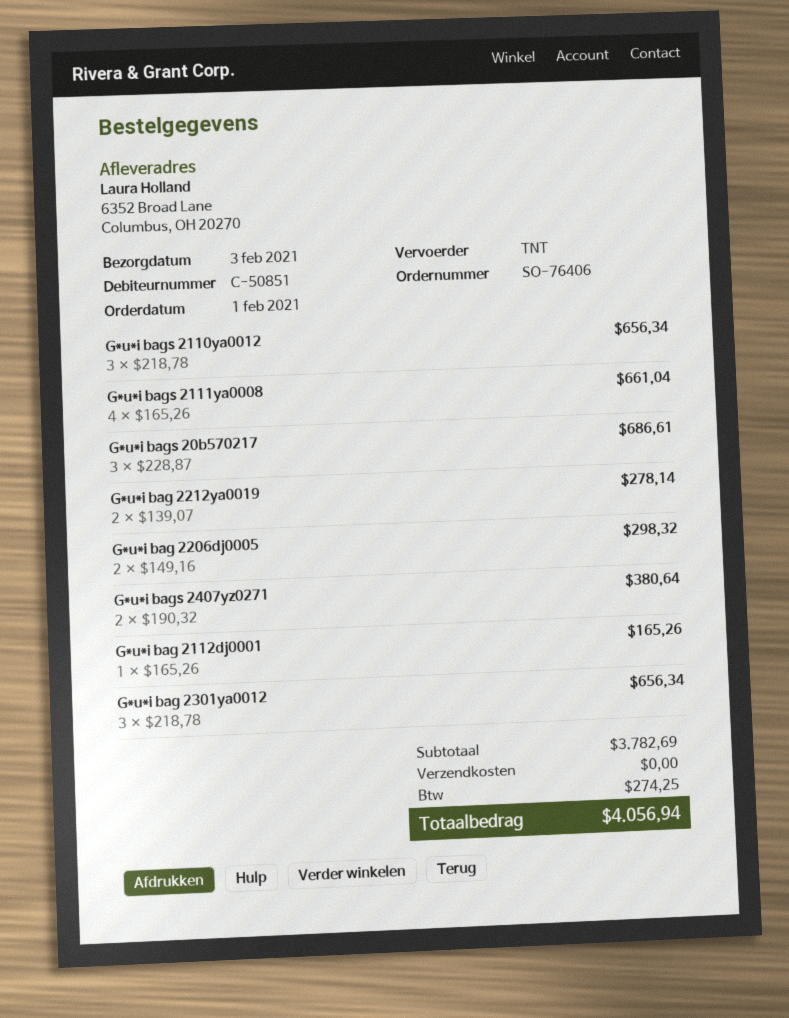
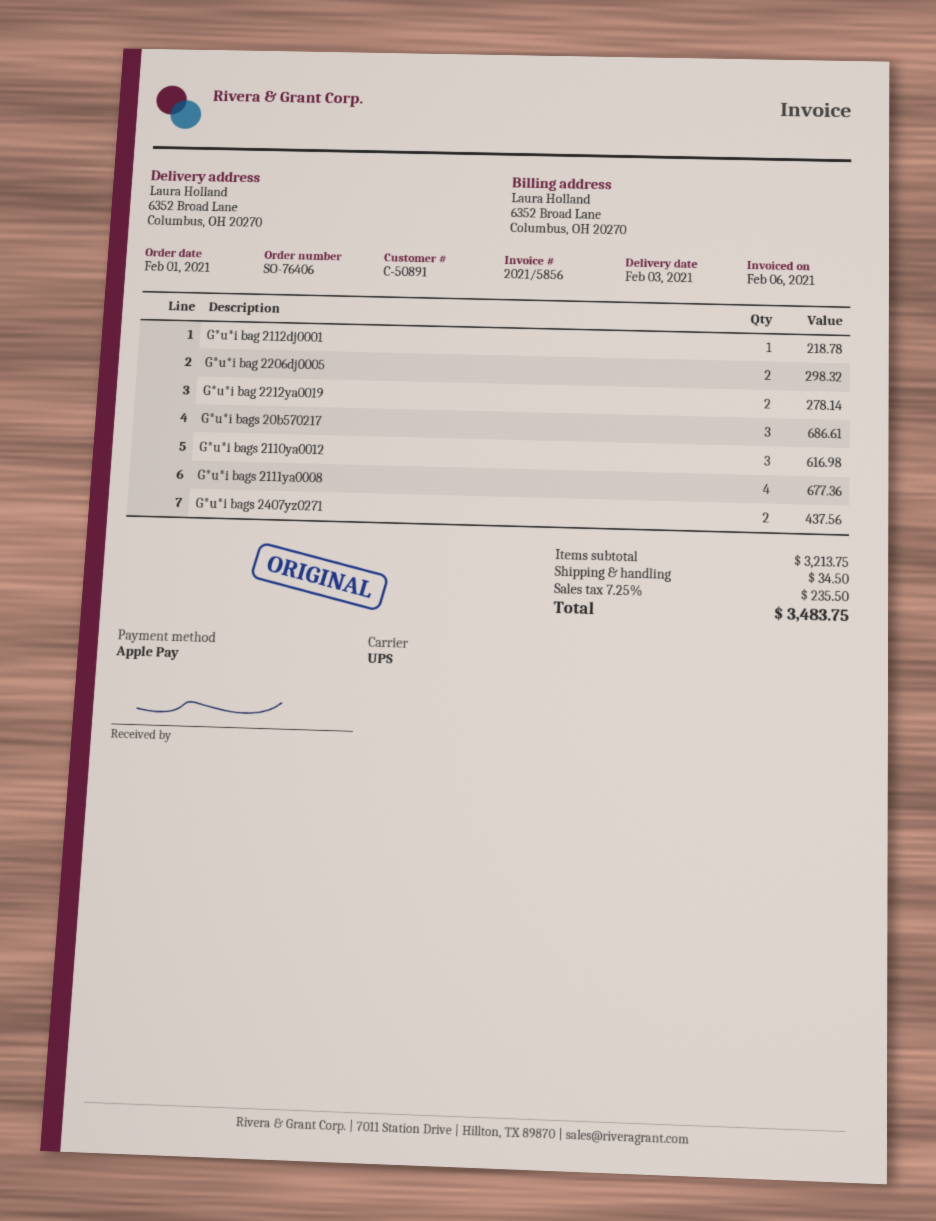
customer number: C-50851 -> C-50891
shipping method: TNT -> UPS
G*u*i bags 2110ya0012: 3 for 656.34 -> 3 for 616.98
G*u*i bags 2111ya0008: 4 for 661.04 -> 4 for 677.36
G*u*i bags 2407yz0271: 2 for 380.64 -> 2 for 437.56
G*u*i bag 2112dj0001: 1 for 165.26 -> 1 for 218.78
G*u*i bag 2301ya0012: 3 for 656.34 -> none
subtotal: 3782.69 -> 3213.75
shipping: 0.00 -> 34.50
tax: 274.25 -> 235.50
total: 4056.94 -> 3483.75

